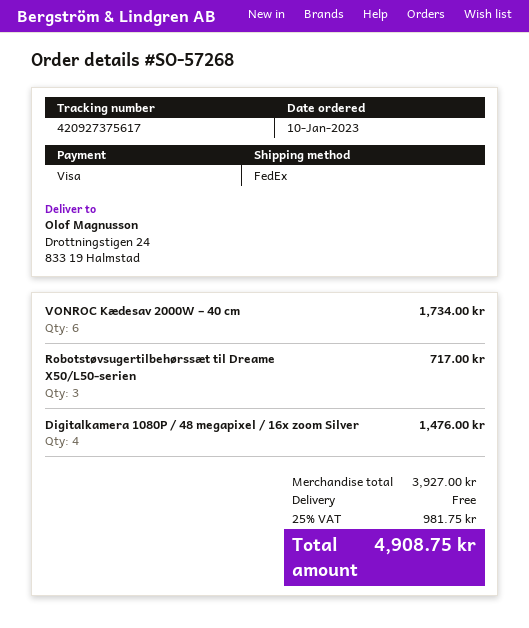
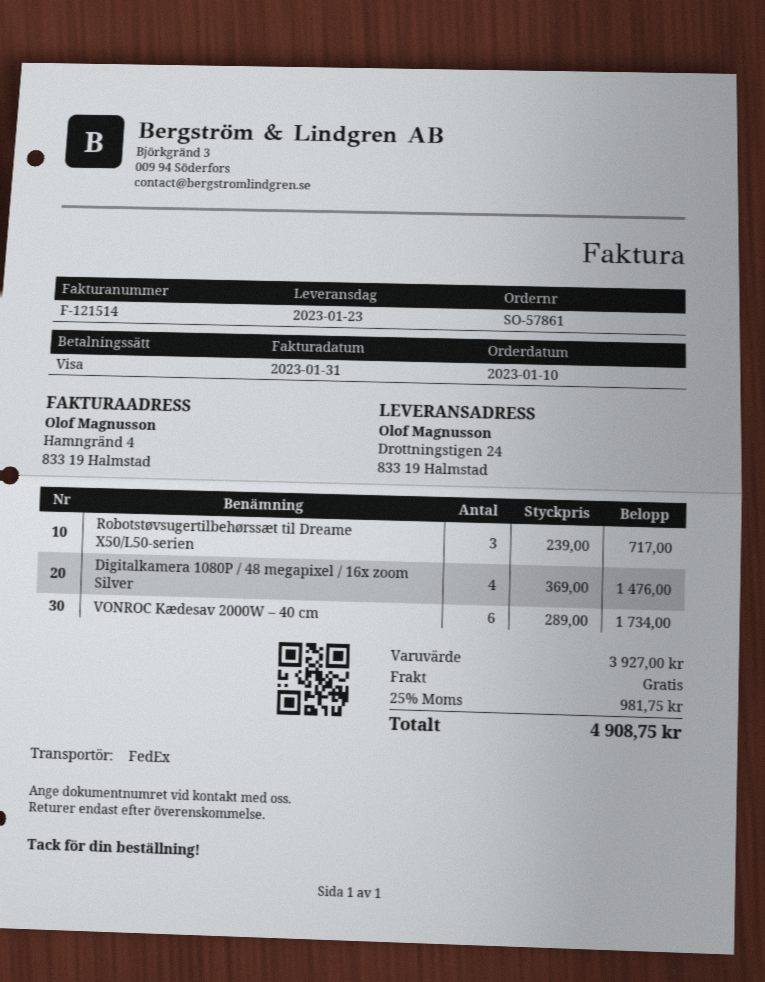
order number: SO-57268 -> SO-57861

